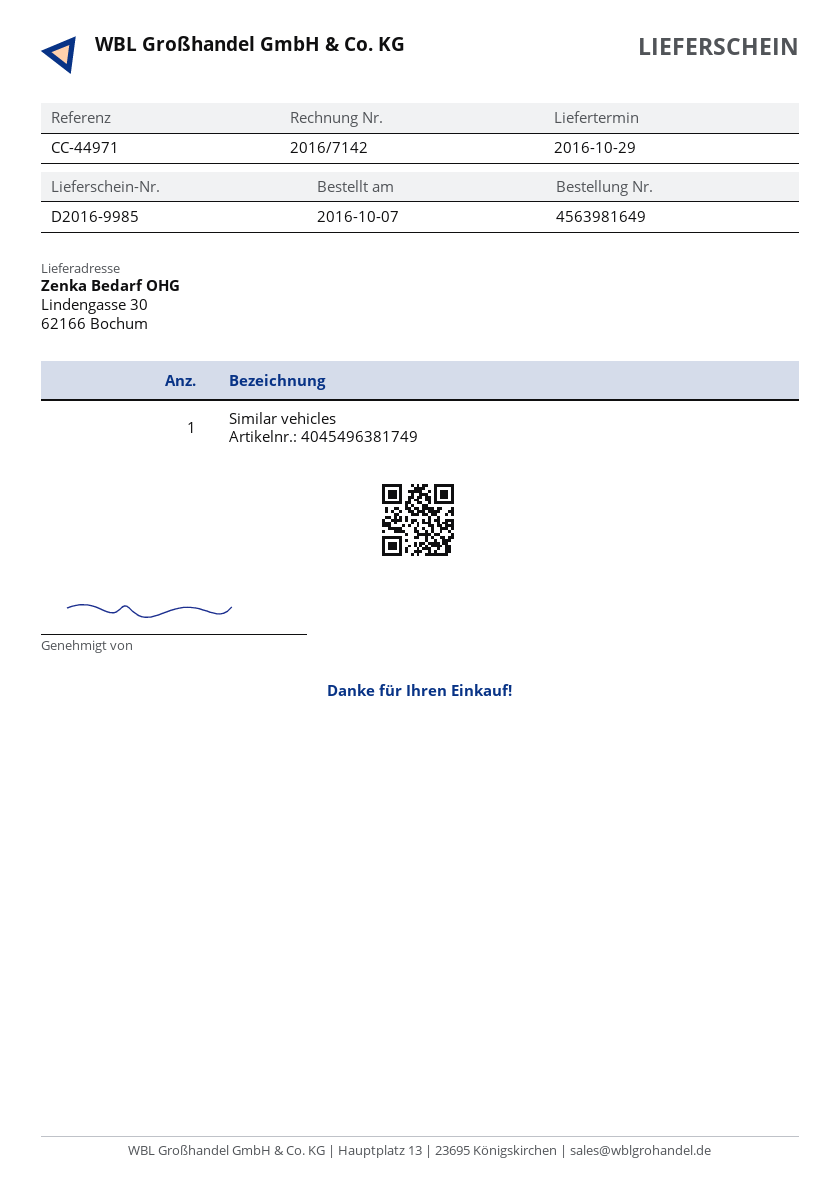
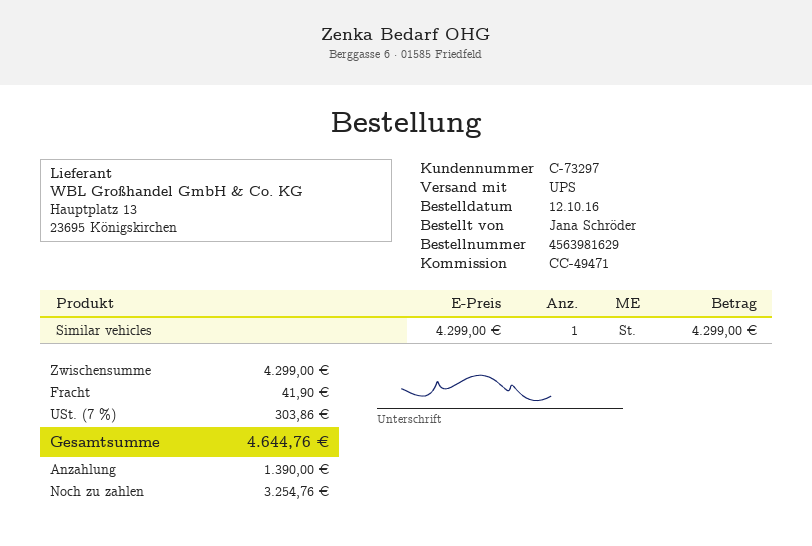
order number: 4563981649 -> 4563981629
order date: 2016-10-07 -> 2016-10-12
reference: CC-44971 -> CC-49471

